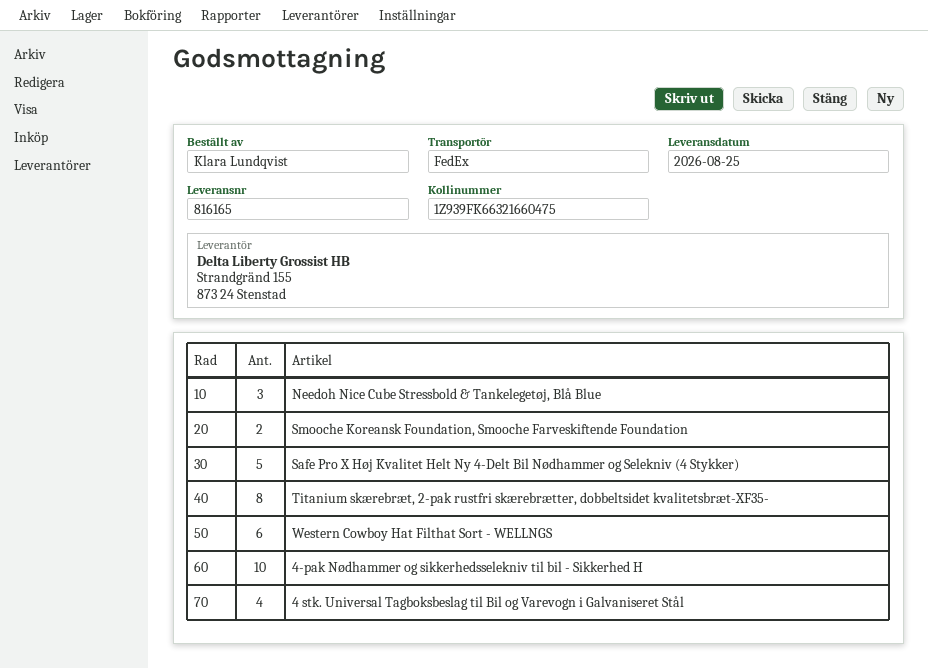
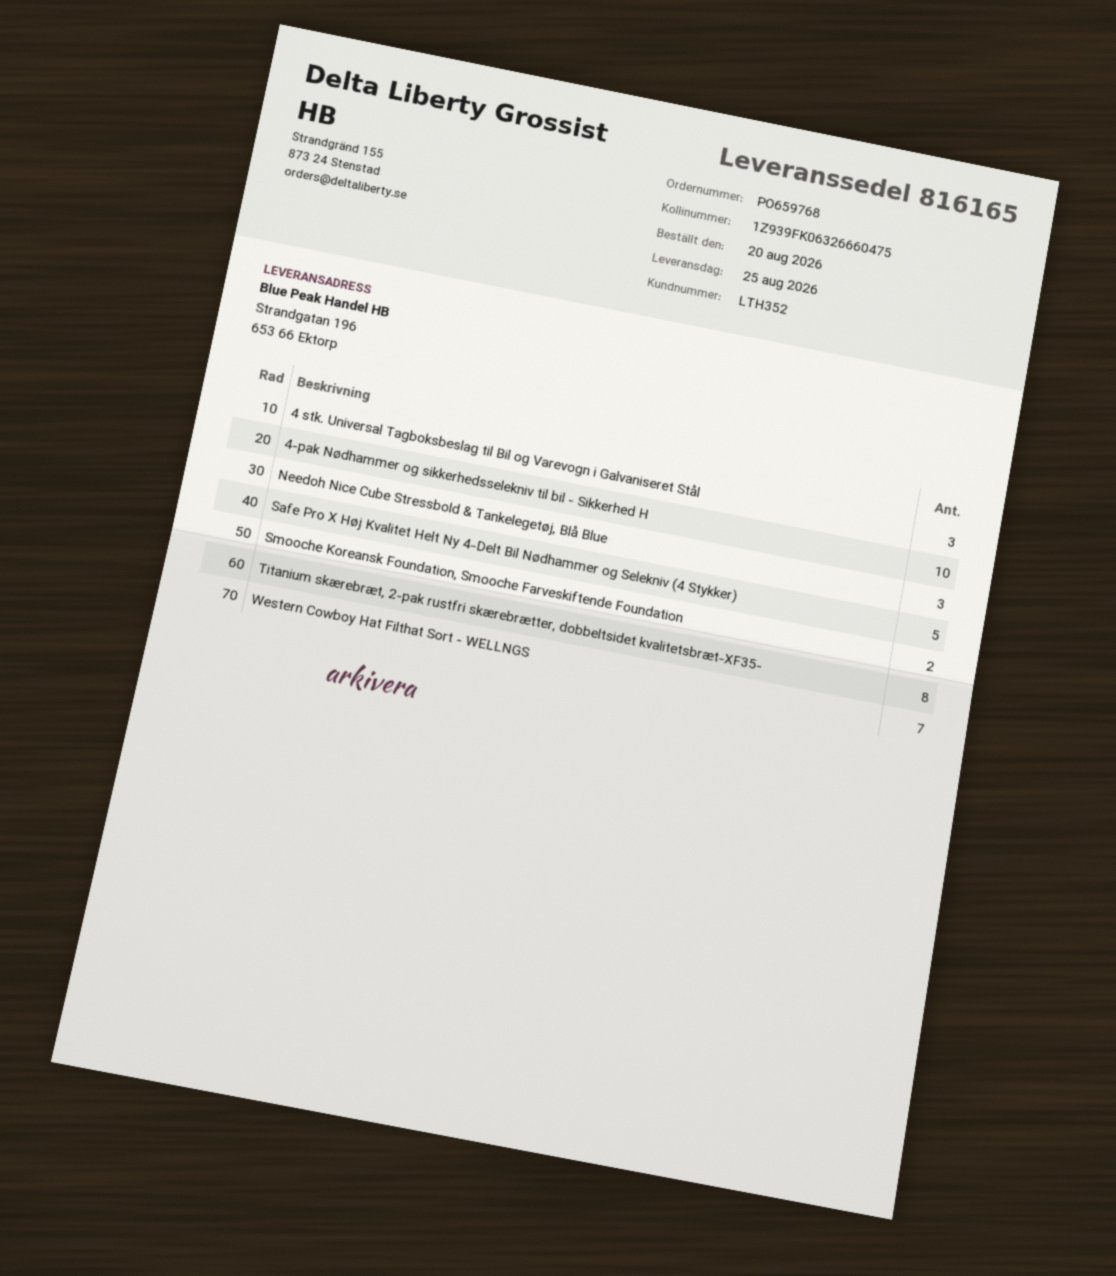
tracking number: 1Z939FK66321660475 -> 1Z939FK06326660475
Western Cowboy Hat Filthat Sort - WELLNGS: 6 -> 7
4 stk. Universal Tagboksbeslag til Bil og Varevogn i Galvaniseret Stål: 4 -> 3

